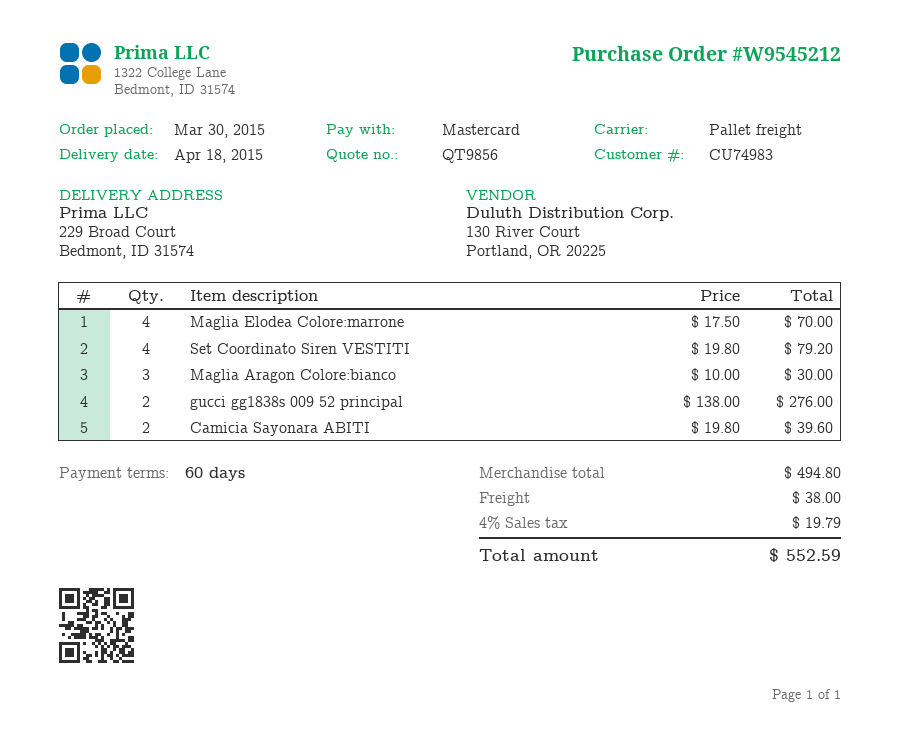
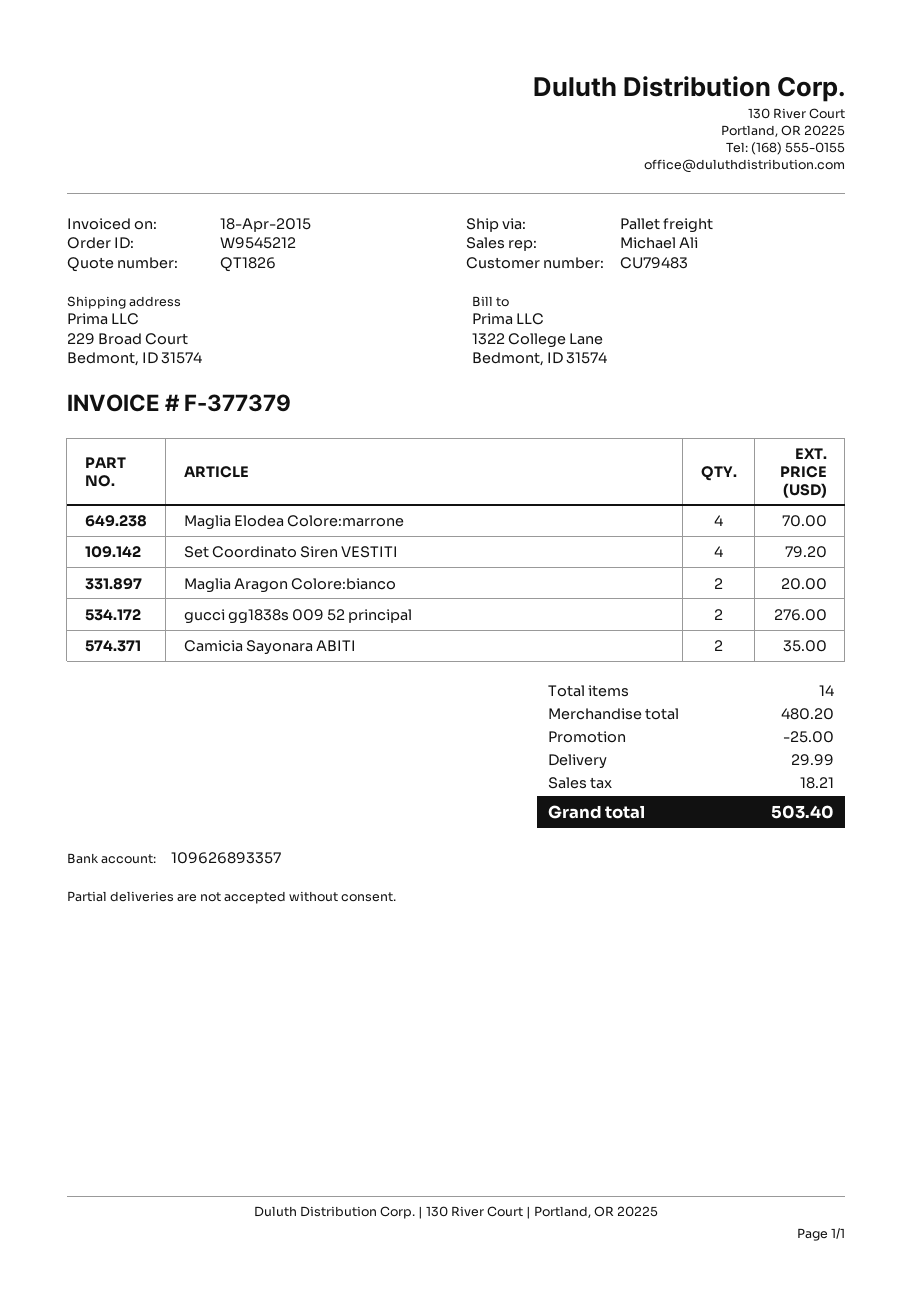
quote number: QT9856 -> QT1826
customer number: CU74983 -> CU79483
Maglia Aragon Colore:bianco: 3 for 30.00 -> 2 for 20.00
Camicia Sayonara ABITI: 2 for 39.60 -> 2 for 35.00
subtotal: 494.80 -> 480.20
discount: none -> 25.00
shipping: 38.00 -> 29.99
tax: 19.79 -> 18.21
total: 552.59 -> 503.40

